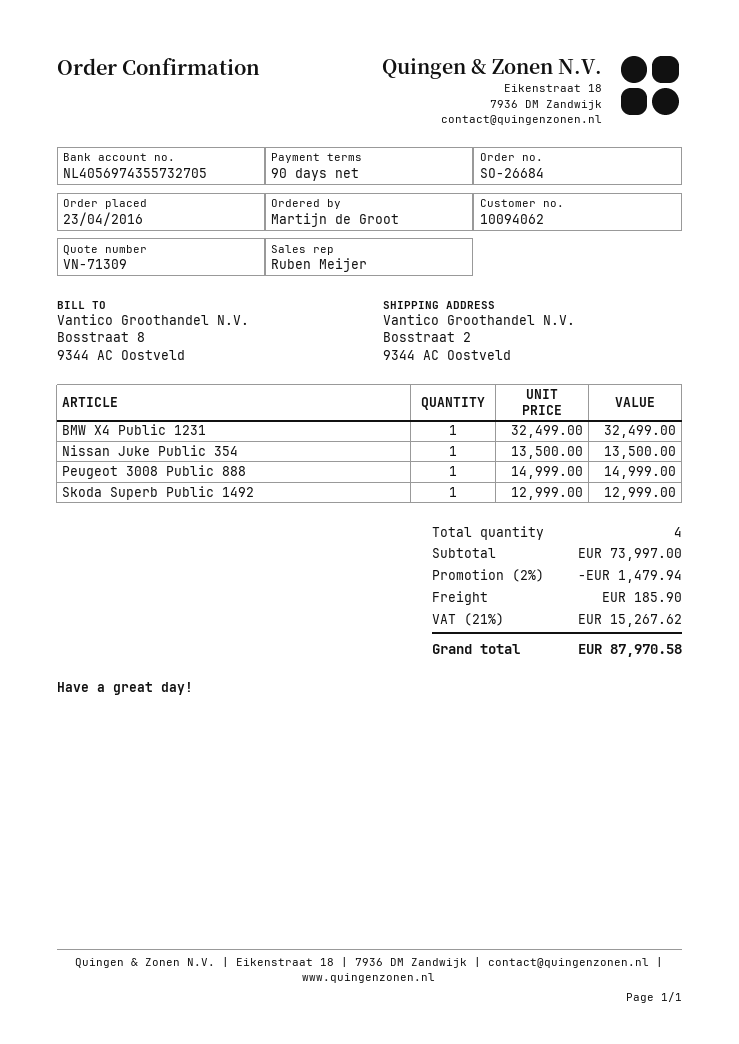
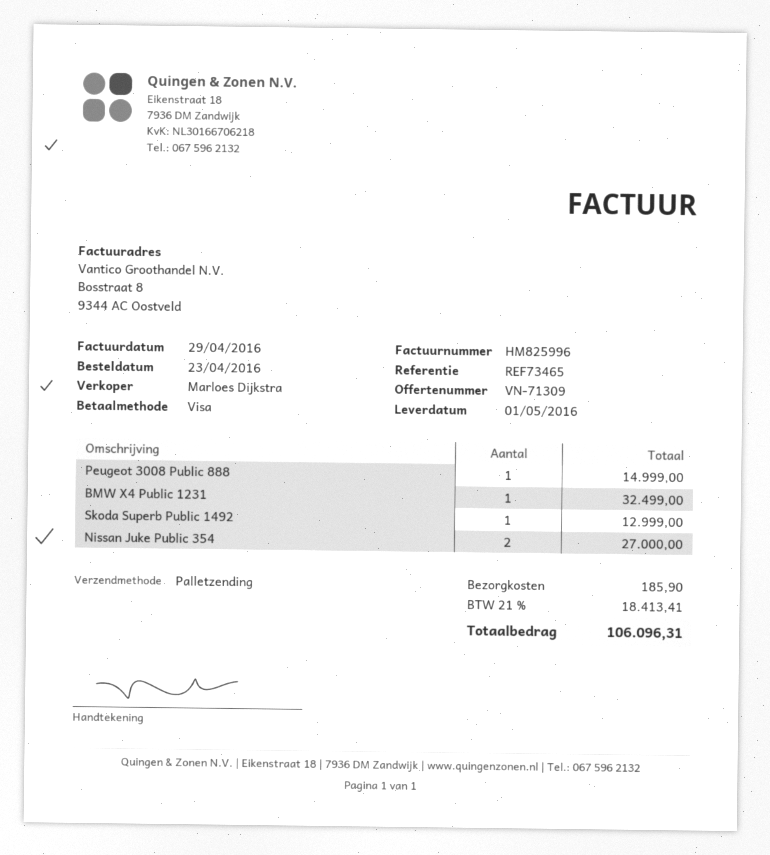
sales rep: Ruben Meijer -> Marloes Dijkstra
Nissan Juke Public 354: 1 for 13500.00 -> 2 for 27000.00
discount: 2% = 1479.94 -> none
tax: 21% = 15267.62 -> 21% = 18413.41
total: 87970.58 -> 106096.31

